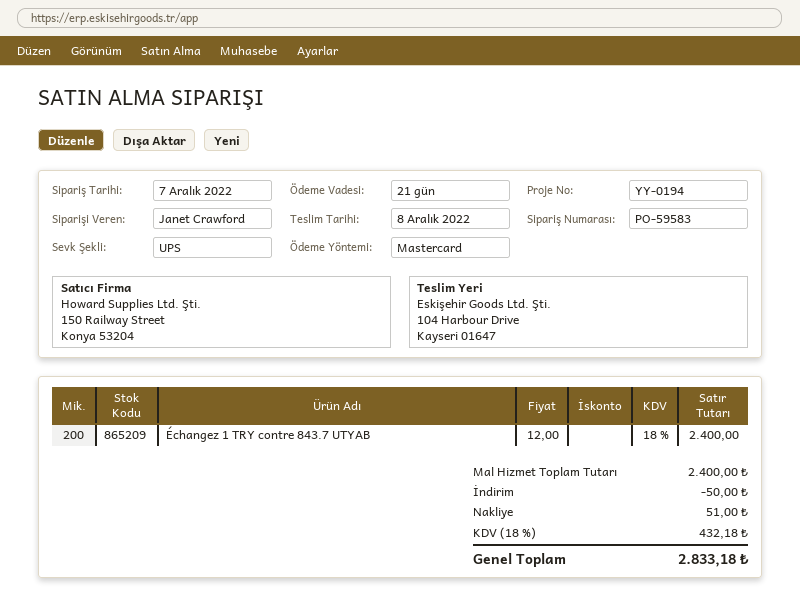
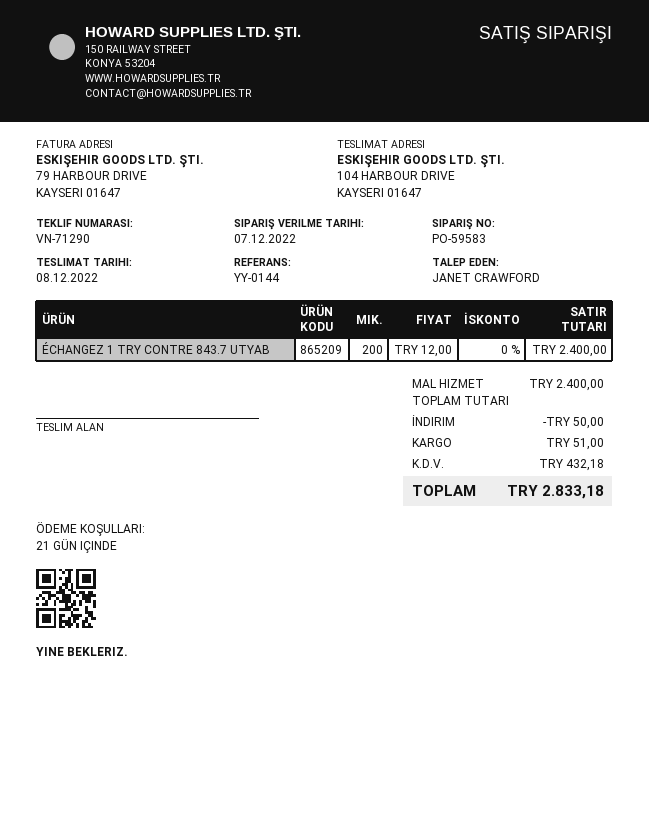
reference: YY-0194 -> YY-0144

